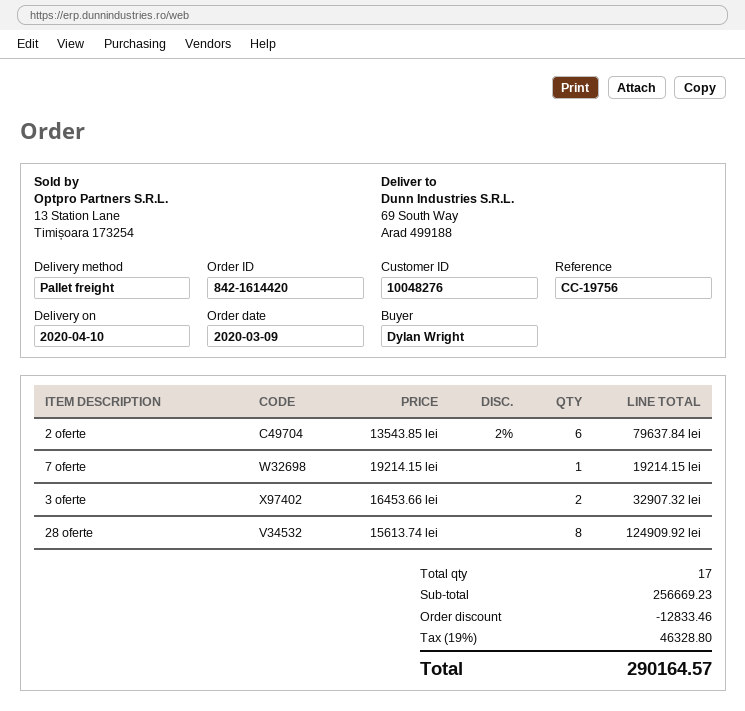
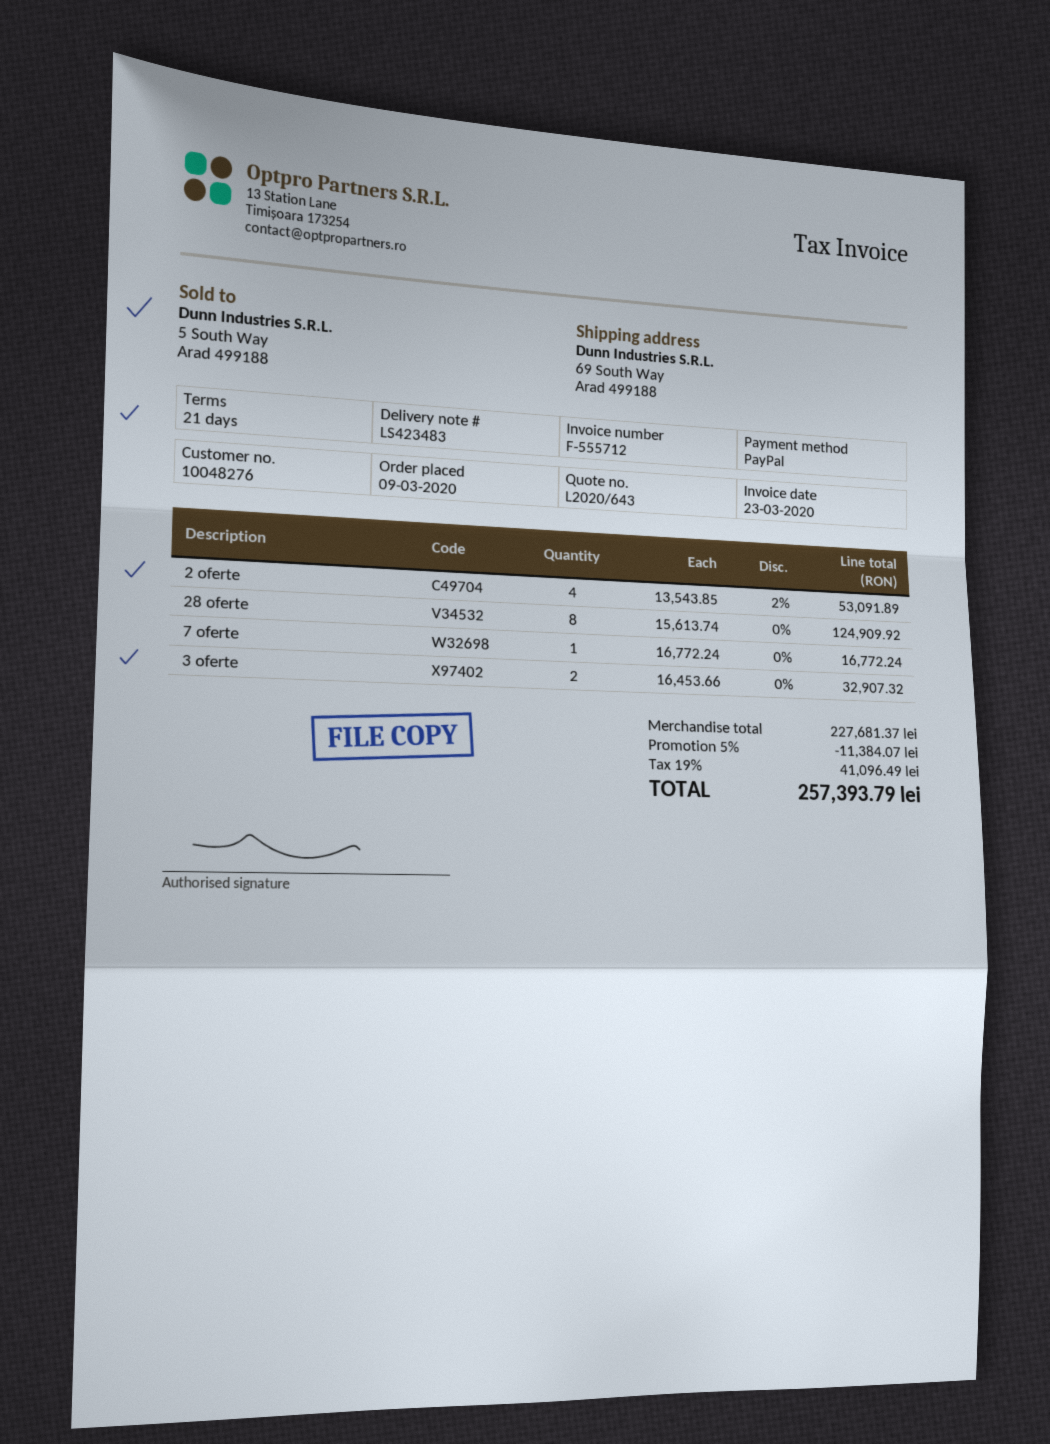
2 oferte: 6 x 13543.85 - 2% = 79637.84 -> 4 x 13543.85 - 2% = 53091.89
7 oferte: 1 x 19214.15 = 19214.15 -> 1 x 16772.24 = 16772.24
subtotal: 256669.23 -> 227681.37
discount: 12833.46 -> 11384.07
tax: 19% = 46328.80 -> 19% = 41096.49
total: 290164.57 -> 257393.79

